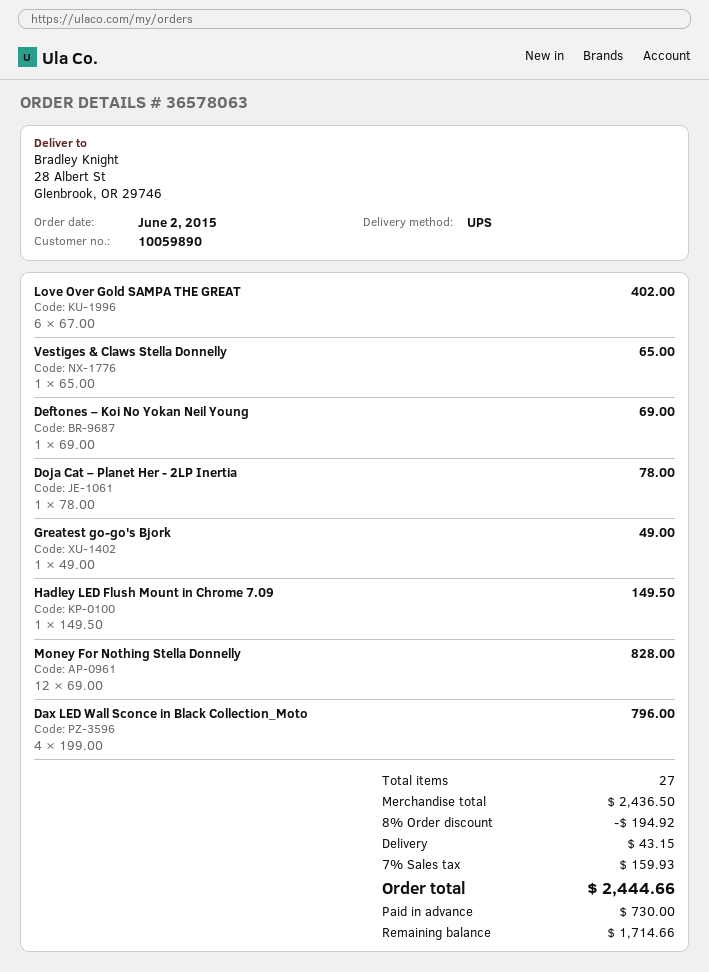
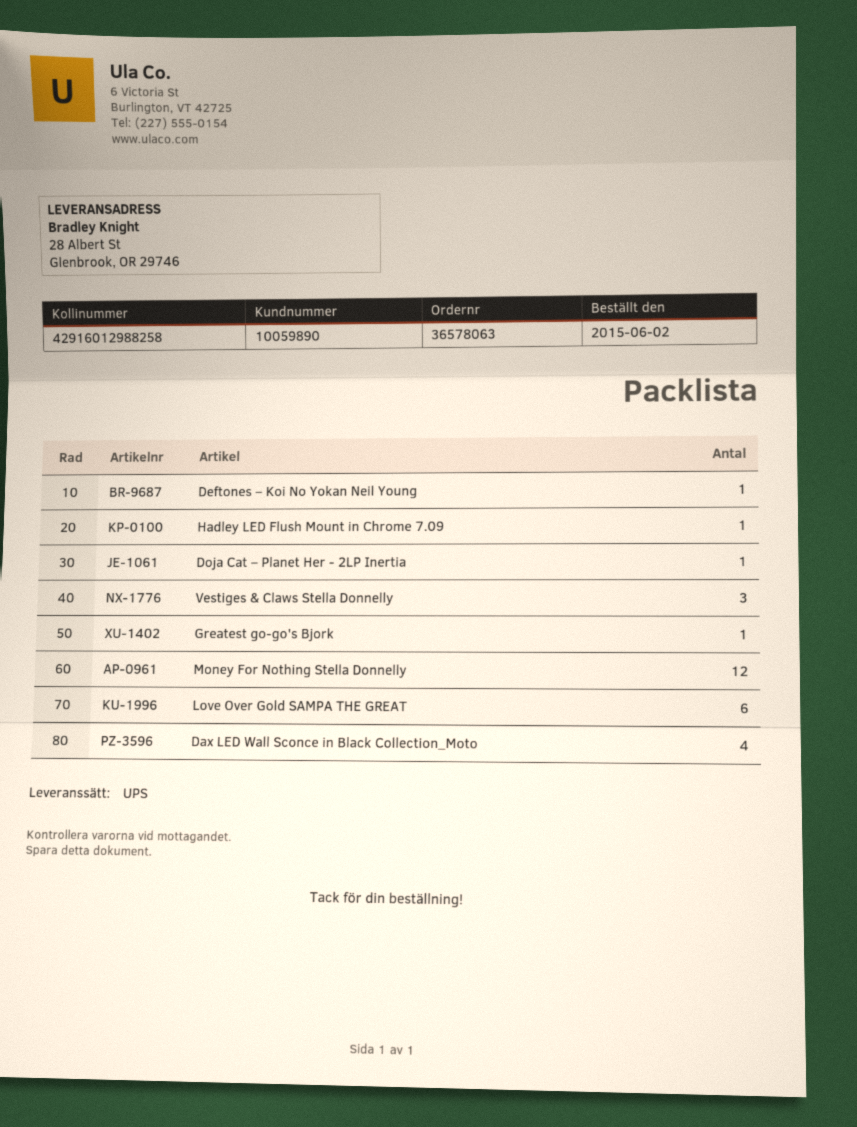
Vestiges & Claws Stella Donnelly: 1 -> 3

